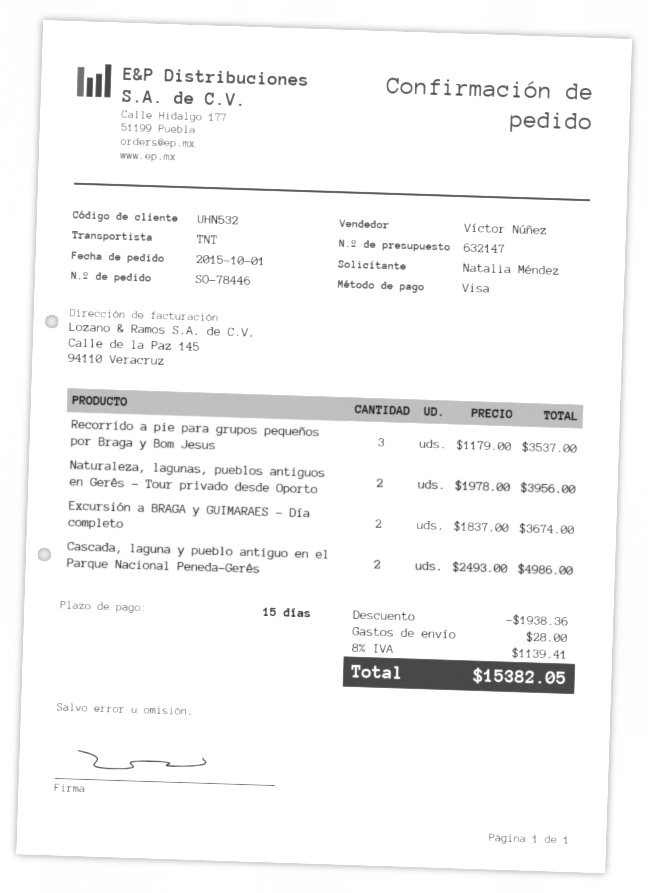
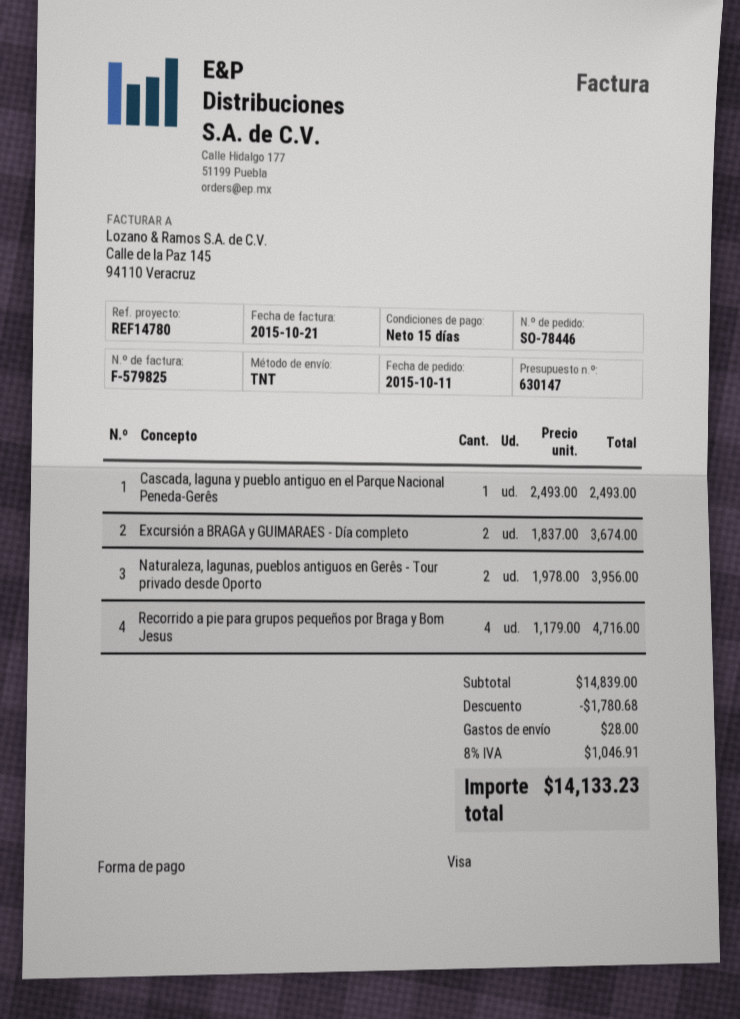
quote number: 632147 -> 630147
order date: 2015-10-01 -> 2015-10-11
Recorrido a pie para grupos pequeños por Braga y Bom Jesus: 3 x 1179.00 = 3537.00 -> 4 x 1179.00 = 4716.00
Cascada, laguna y pueblo antiguo en el Parque Nacional Peneda-Gerês: 2 x 2493.00 = 4986.00 -> 1 x 2493.00 = 2493.00
discount: 1938.36 -> 1780.68
tax: 8% = 1139.41 -> 8% = 1046.91
total: 15382.05 -> 14133.23

